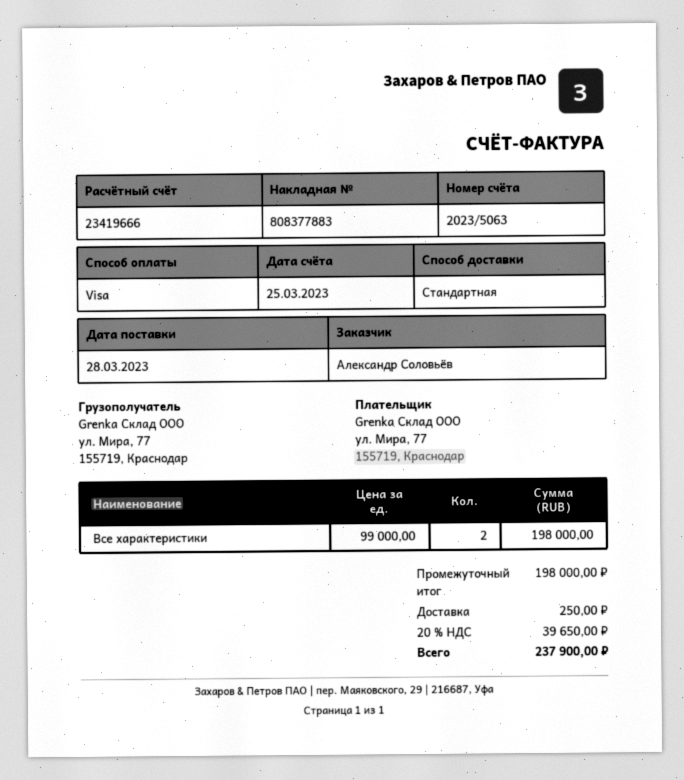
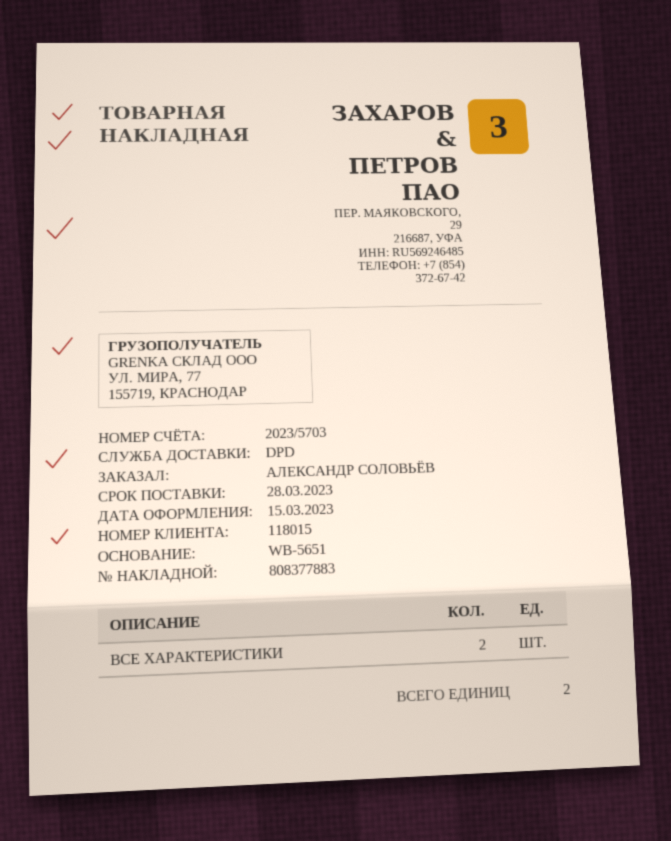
invoice number: 2023/5063 -> 2023/5703
shipping method: standard -> DPD

